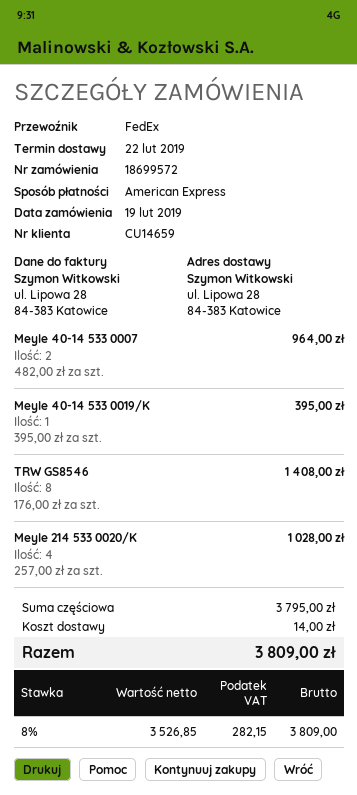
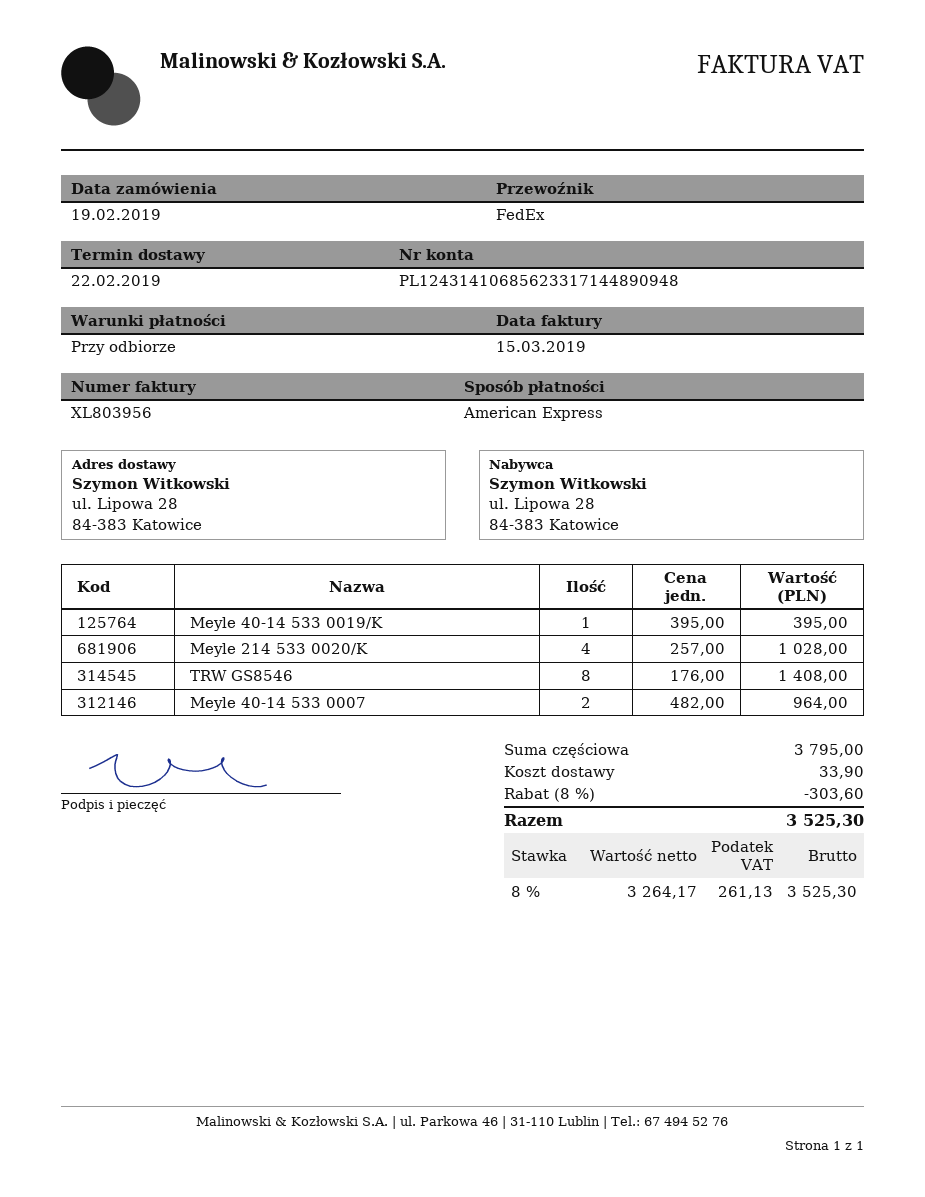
discount: none -> 8% = 303.60
shipping: 14.00 -> 33.90
net: 3526.85 -> 3264.17
tax: 8% = 282.15 -> 8% = 261.13
total: 3809.00 -> 3525.30

